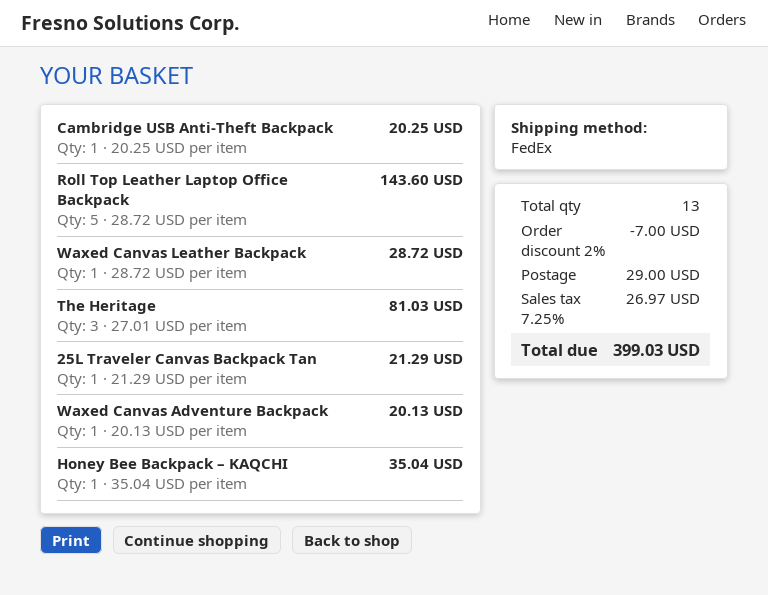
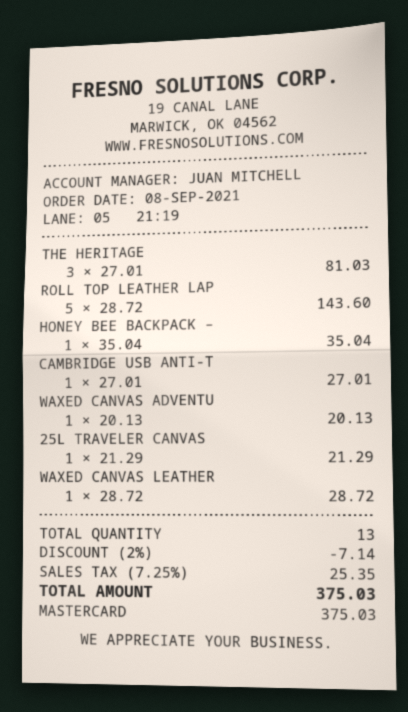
Cambridge USB Anti-Theft Backpack: 1 x 20.25 = 20.25 -> 1 x 27.01 = 27.01
discount: 2% = 7.00 -> 2% = 7.14
shipping: 29.00 -> none
tax: 7.25% = 26.97 -> 7.25% = 25.35
total: 399.03 -> 375.03

